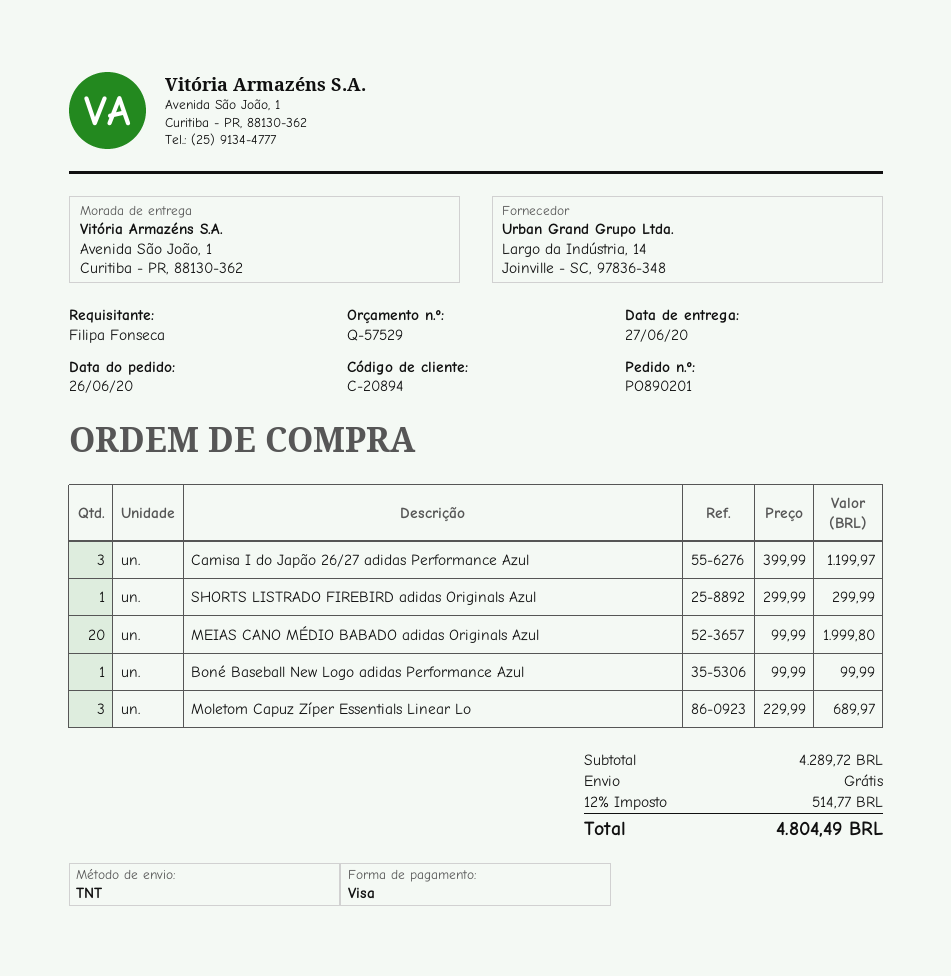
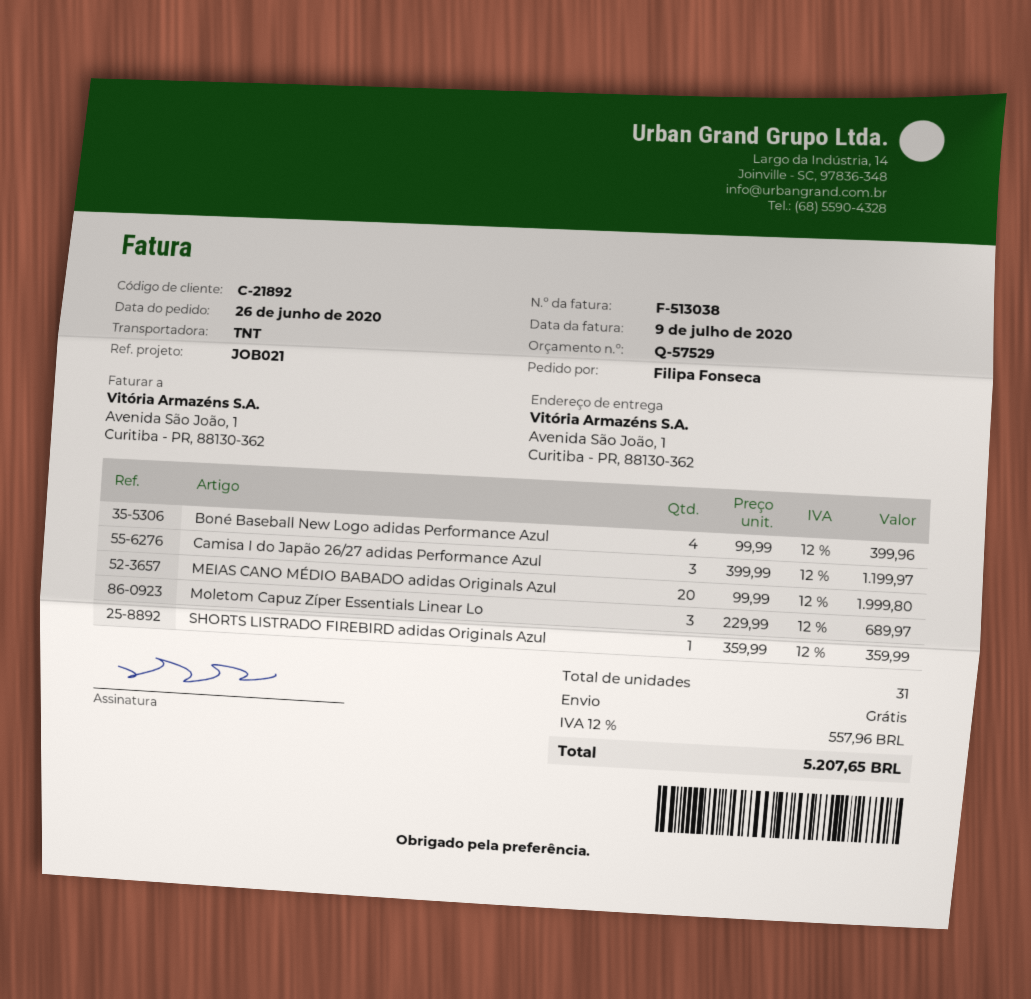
customer number: C-20894 -> C-21892
SHORTS LISTRADO FIREBIRD adidas Originals Azul: 1 x 299.99 = 299.99 -> 1 x 359.99 = 359.99
Boné Baseball New Logo adidas Performance Azul: 1 x 99.99 = 99.99 -> 4 x 99.99 = 399.96
tax: 12% = 514.77 -> 12% = 557.96
total: 4804.49 -> 5207.65

